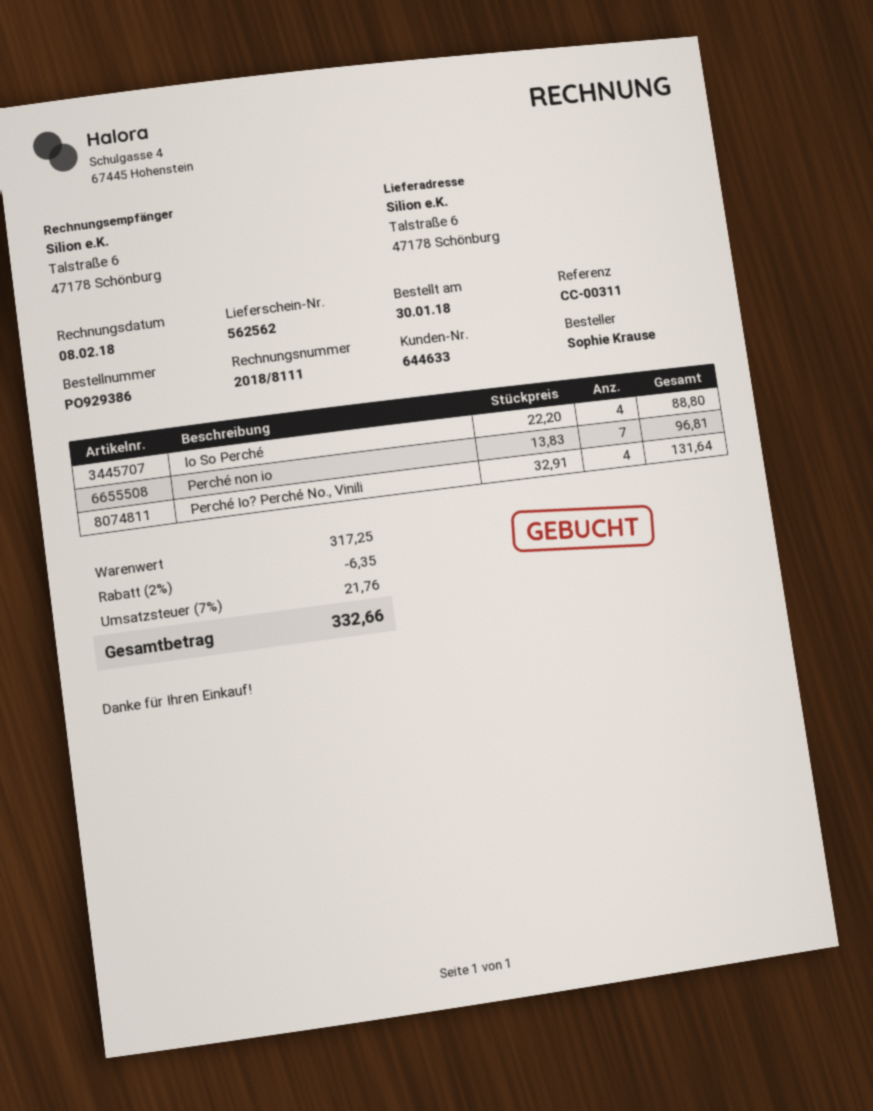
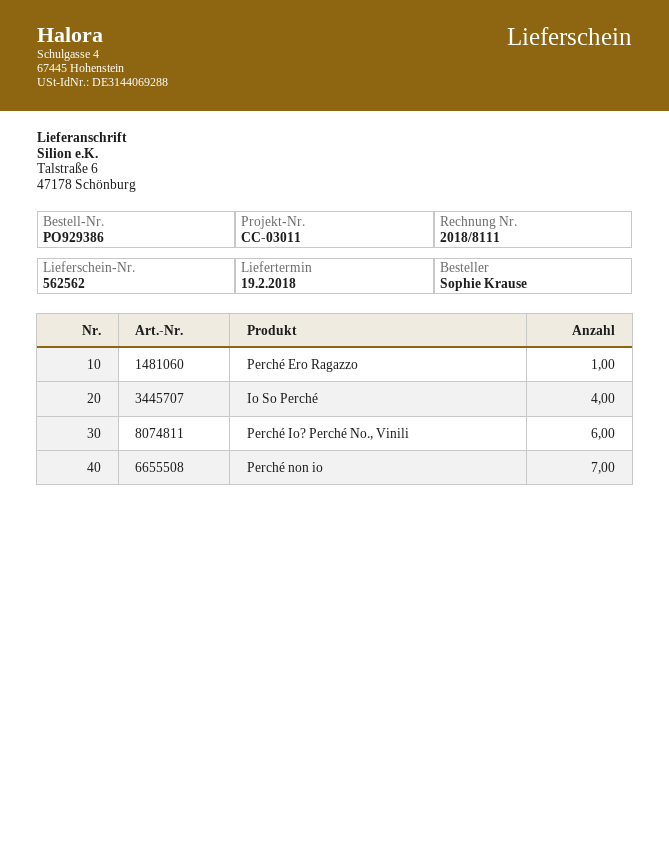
reference: CC-00311 -> CC-03011
Perché Io? Perché No., Vinili: 4 -> 6
Perché Ero Ragazzo: none -> 1

